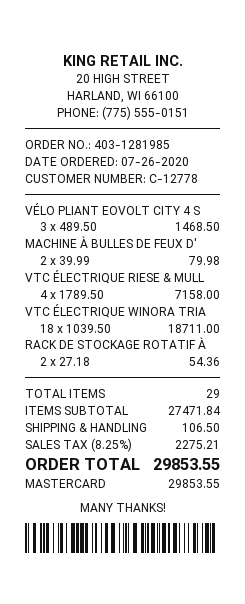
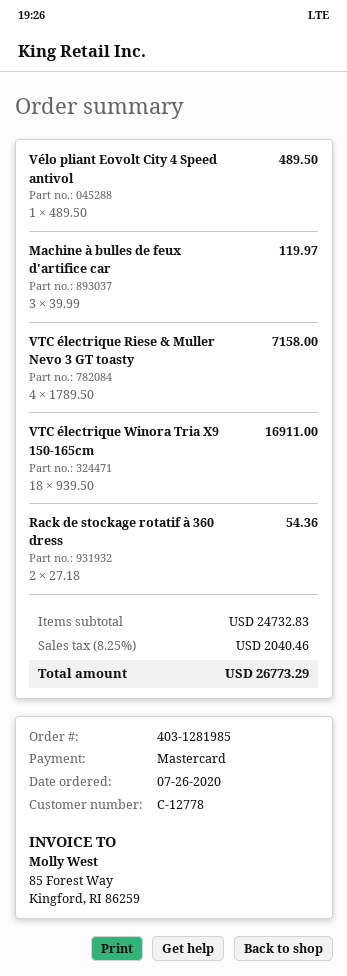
VÉLO PLIANT EOVOLT CITY 4 S: 3 x 489.50 = 1468.50 -> 1 x 489.50 = 489.50
MACHINE À BULLES DE FEUX D': 2 x 39.99 = 79.98 -> 3 x 39.99 = 119.97
VTC ÉLECTRIQUE WINORA TRIA: 18 x 1039.50 = 18711.00 -> 18 x 939.50 = 16911.00
subtotal: 27471.84 -> 24732.83
shipping: 106.50 -> none
tax: 8.25% = 2275.21 -> 8.25% = 2040.46
total: 29853.55 -> 26773.29

